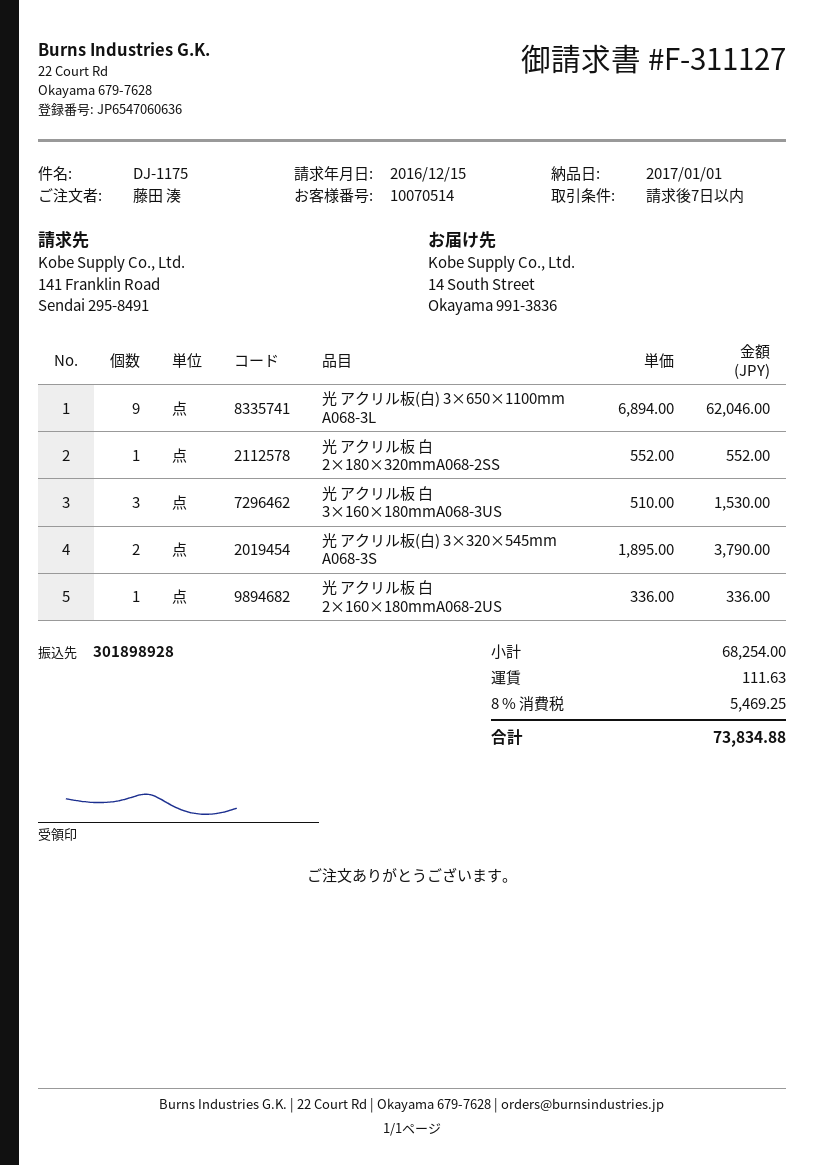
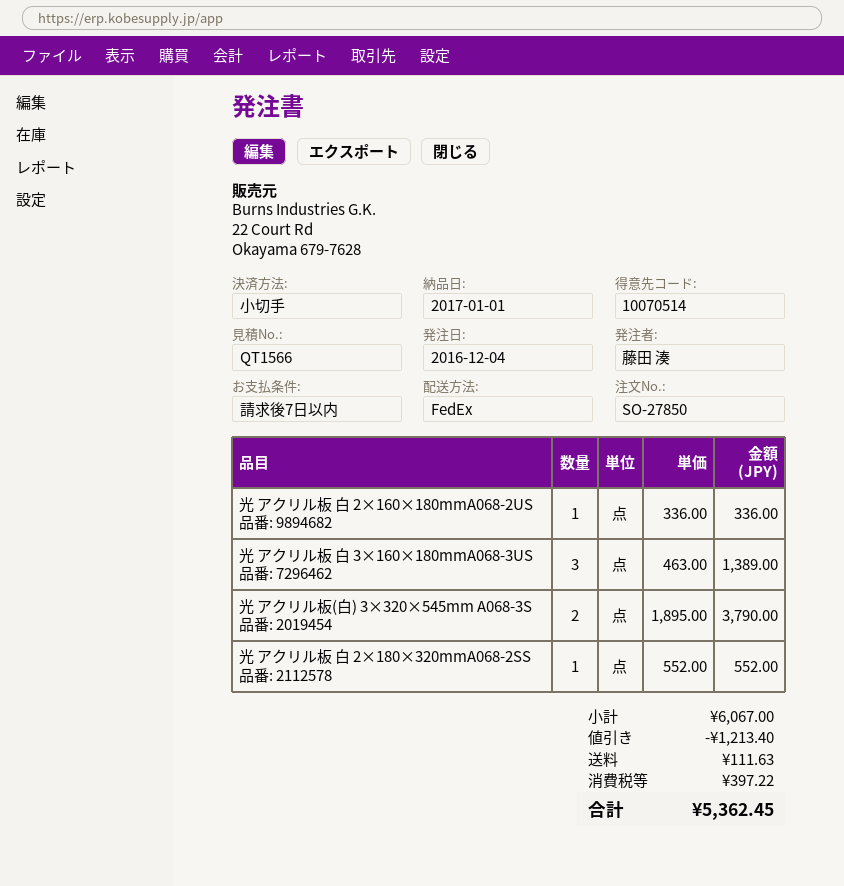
光 アクリル板(白) 3×650×1100mm A068-3L: 9 x 6894.00 = 62046.00 -> none
光 アクリル板 白 3×160×180mmA068-3US: 3 x 510.00 = 1530.00 -> 3 x 463.00 = 1389.00
subtotal: 68254.00 -> 6067.00
discount: none -> 1213.40
tax: 5469.25 -> 397.22
total: 73834.88 -> 5362.45

